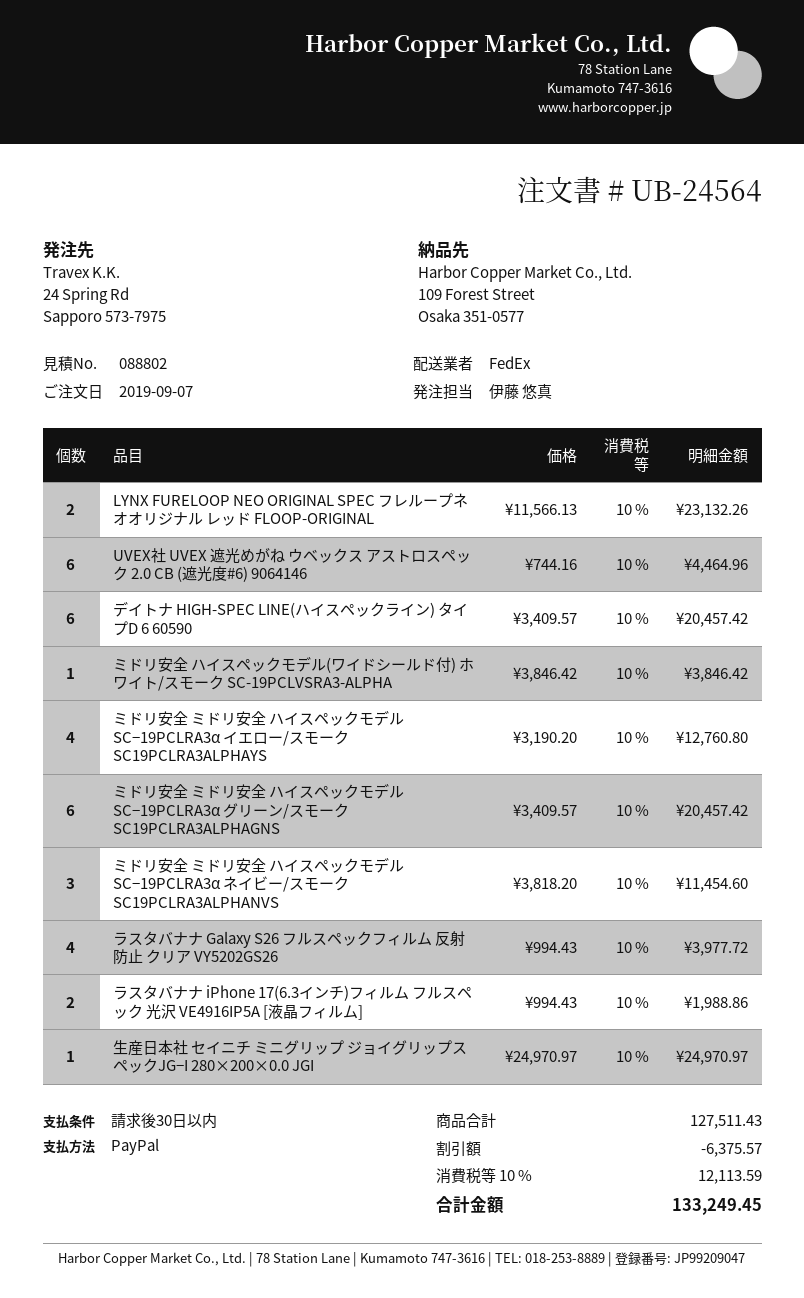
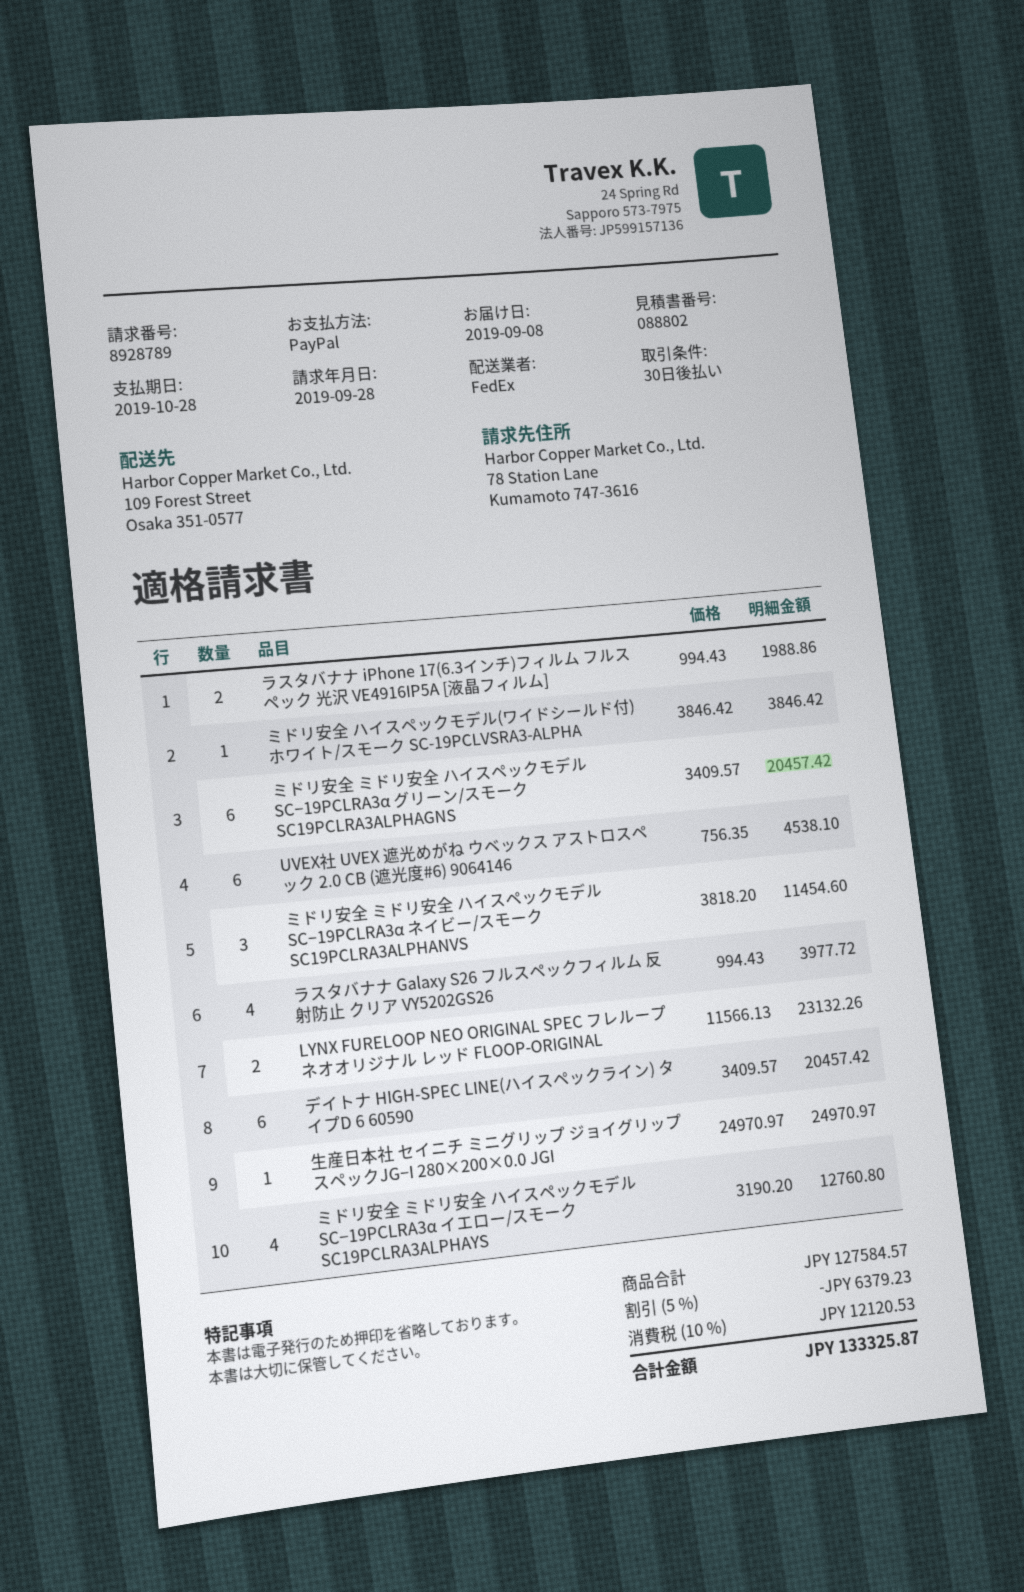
UVEX社 UVEX 遮光めがね ウベックス アストロスペック 2.0 CB (遮光度#6) 9064146: 6 x 744.16 = 4464.96 -> 6 x 756.35 = 4538.10
subtotal: 127511.43 -> 127584.57
discount: 6375.57 -> 6379.23
tax: 10% = 12113.59 -> 10% = 12120.53
total: 133249.45 -> 133325.87

